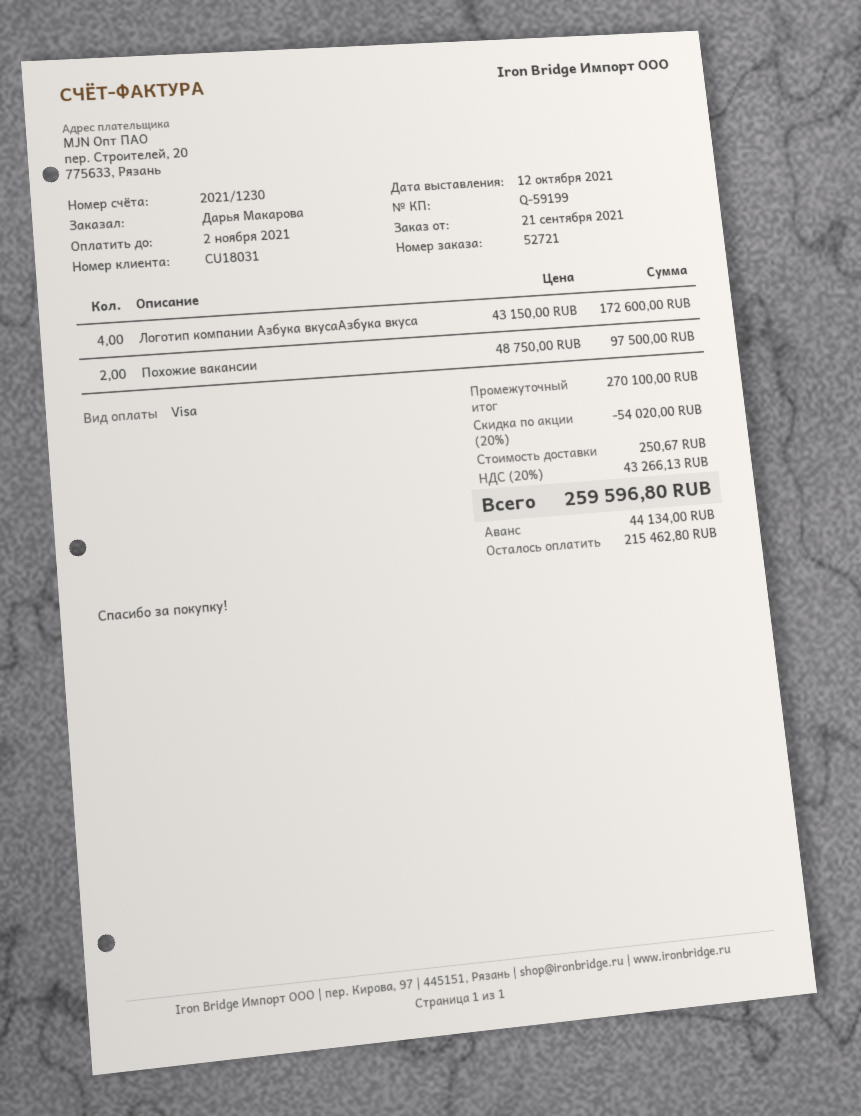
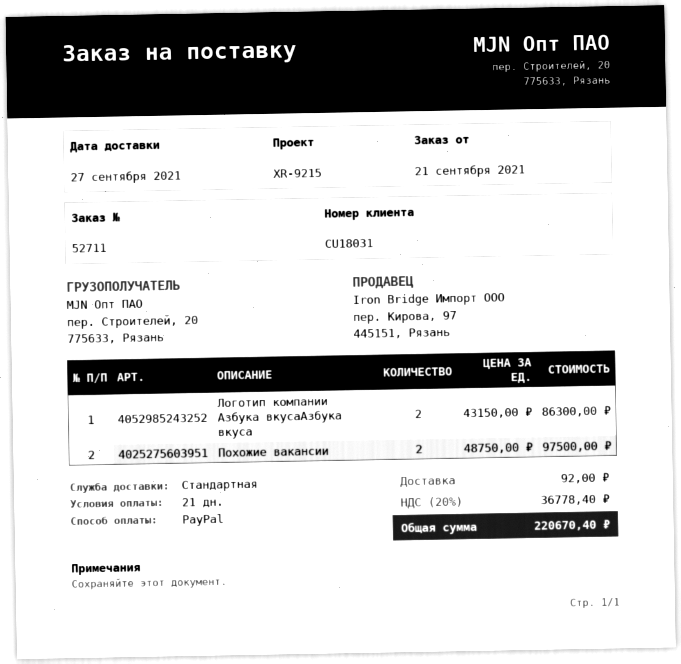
order number: 52721 -> 52711
payment method: Visa -> PayPal
Логотип компании Азбука вкусаАзбука вкуса: 4 x 43150.00 = 172600.00 -> 2 x 43150.00 = 86300.00
discount: 20% = 54020.00 -> none
shipping: 250.67 -> 92.00
tax: 20% = 43266.13 -> 20% = 36778.40
total: 259596.80 -> 220670.40

